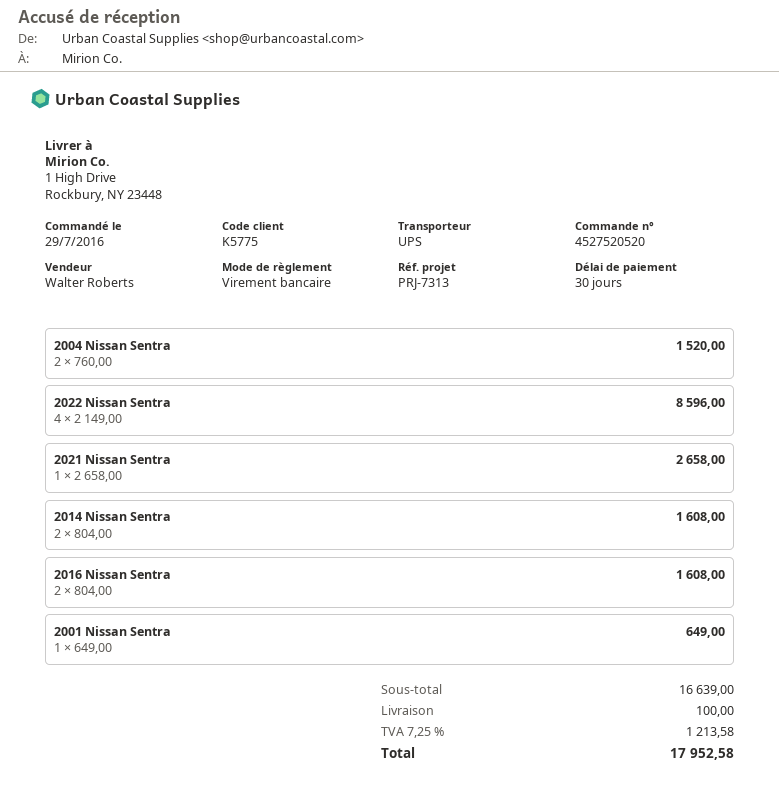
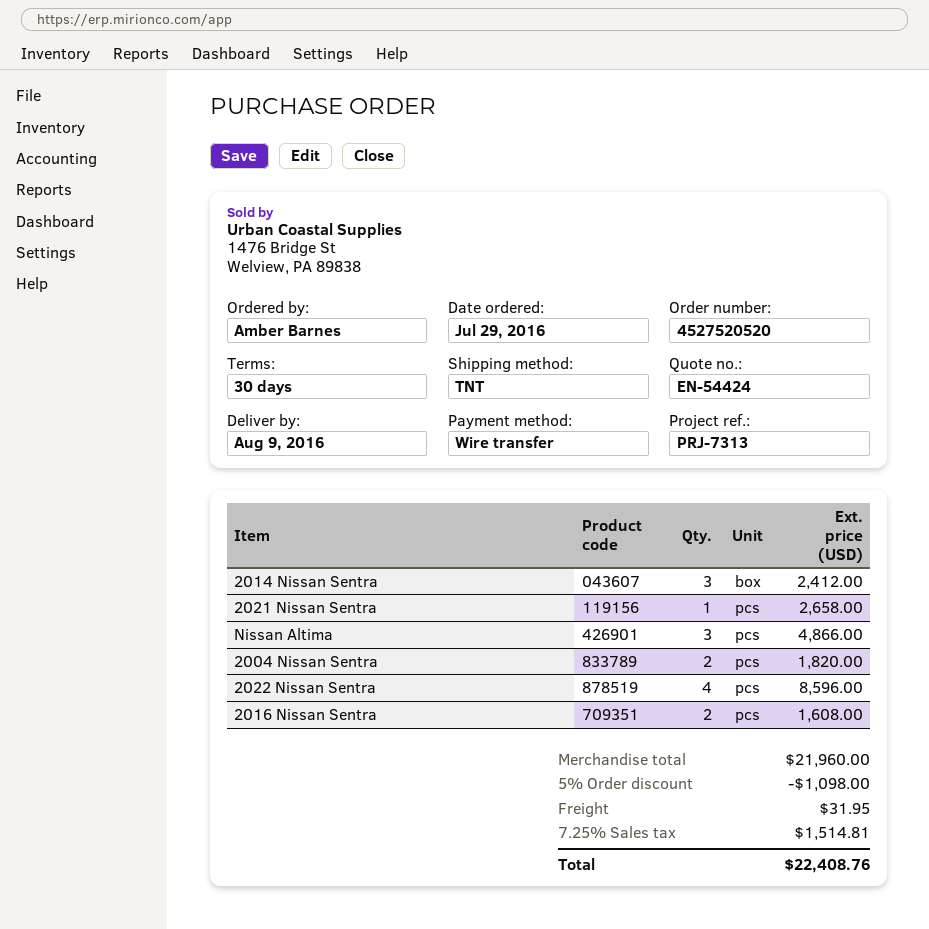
shipping method: UPS -> TNT
2004 Nissan Sentra: 2 for 1520.00 -> 2 for 1820.00
2014 Nissan Sentra: 2 for 1608.00 -> 3 for 2412.00
2001 Nissan Sentra: 1 for 649.00 -> none
Nissan Altima: none -> 3 for 4866.00
subtotal: 16639.00 -> 21960.00
discount: none -> 5% = 1098.00
shipping: 100.00 -> 31.95
tax: 7.25% = 1213.58 -> 7.25% = 1514.81
total: 17952.58 -> 22408.76

